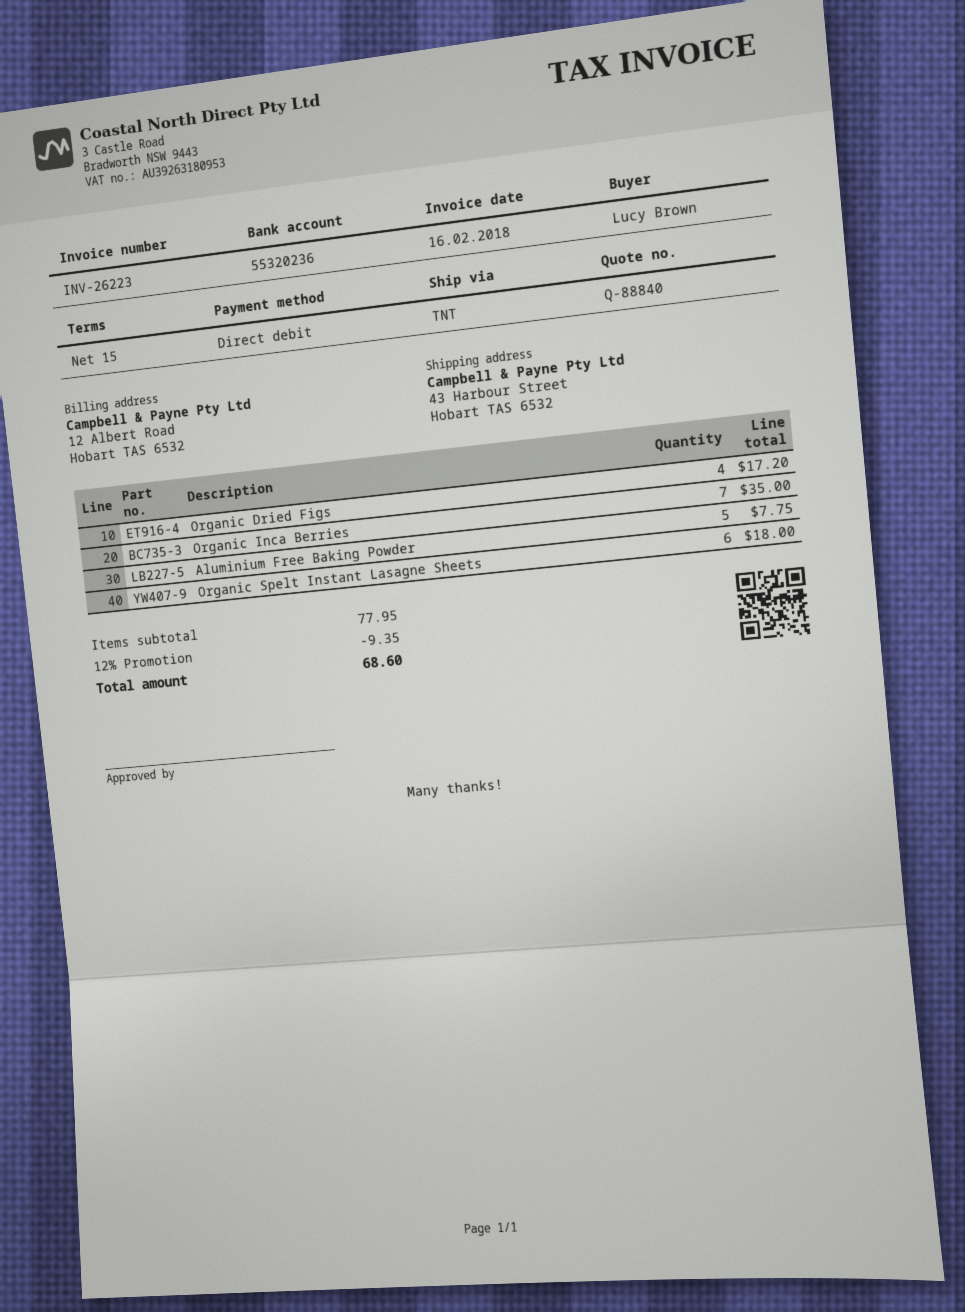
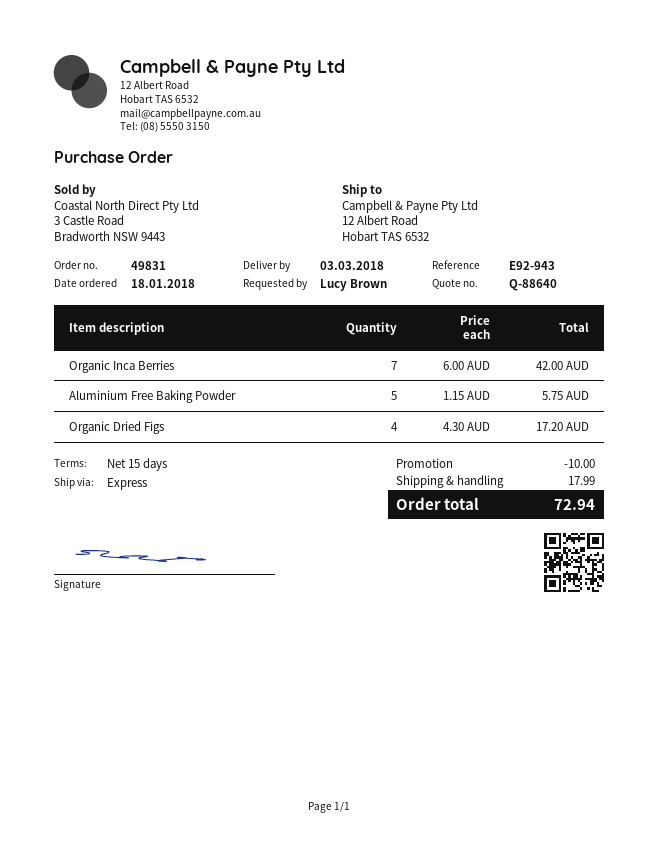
quote number: Q-88840 -> Q-88640
shipping method: TNT -> express
ship to: 43 Harbour Street, Hobart TAS 6532 -> 12 Albert Road, Hobart TAS 6532
Organic Inca Berries: 7 for 35.00 -> 7 for 42.00
Aluminium Free Baking Powder: 5 for 7.75 -> 5 for 5.75
Organic Spelt Instant Lasagne Sheets: 6 for 18.00 -> none
discount: 9.35 -> 10.00
shipping: none -> 17.99
total: 68.60 -> 72.94

